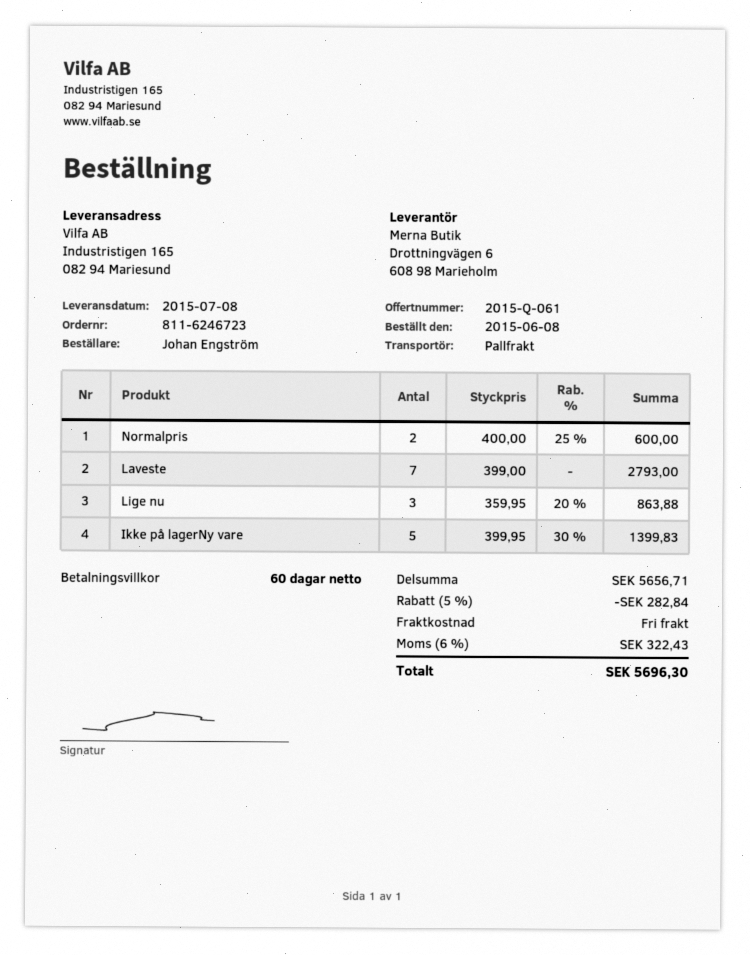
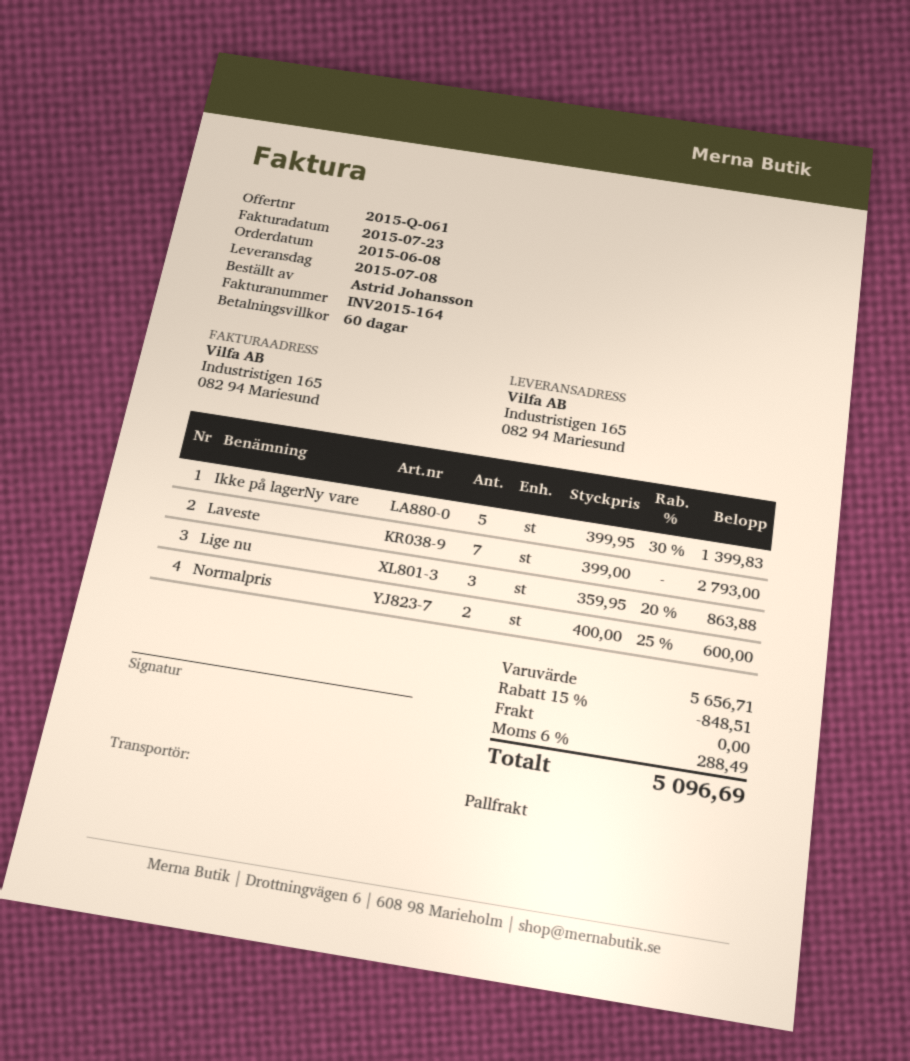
ordered by: Johan Engström -> Astrid Johansson
discount: 5% = 282.84 -> 15% = 848.51
tax: 6% = 322.43 -> 6% = 288.49
total: 5696.30 -> 5096.69

